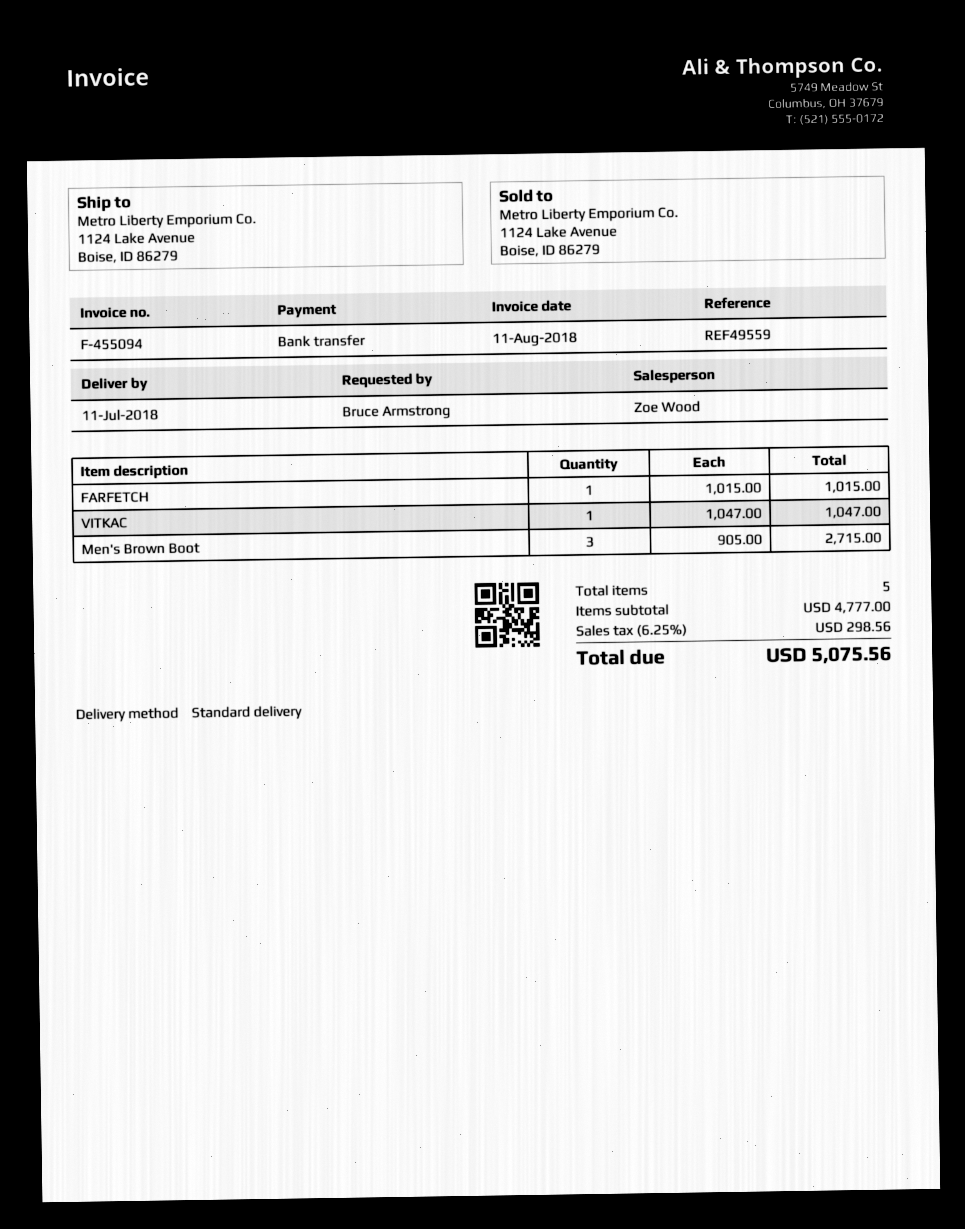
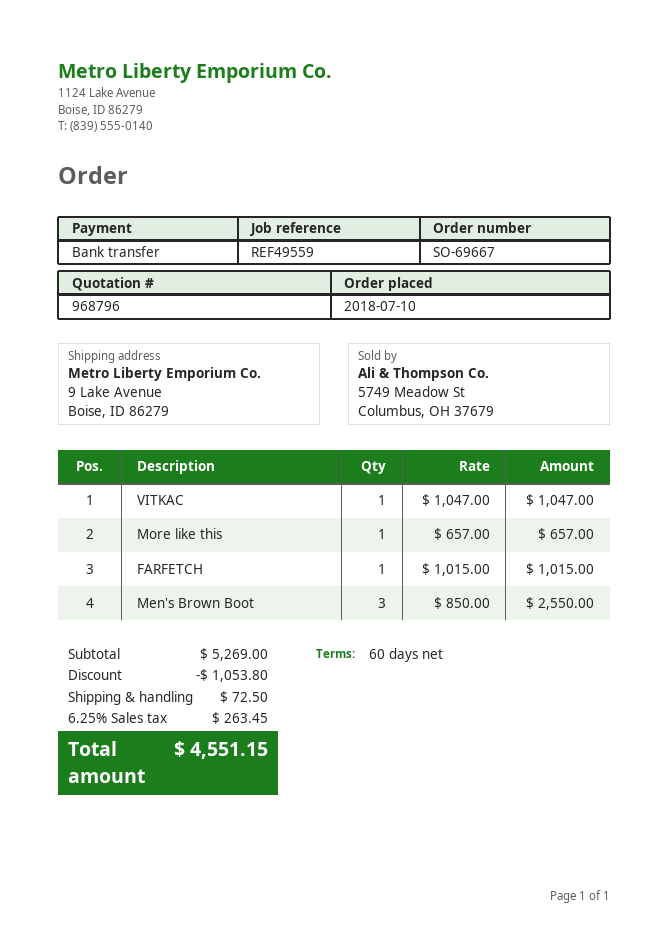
ship to: 1124 Lake Avenue, Boise, ID 86279 -> 9 Lake Avenue, Boise, ID 86279
Men's Brown Boot: 3 x 905.00 = 2715.00 -> 3 x 850.00 = 2550.00
More like this: none -> 1 x 657.00 = 657.00
subtotal: 4777.00 -> 5269.00
discount: none -> 1053.80
shipping: none -> 72.50
tax: 6.25% = 298.56 -> 6.25% = 263.45
total: 5075.56 -> 4551.15

